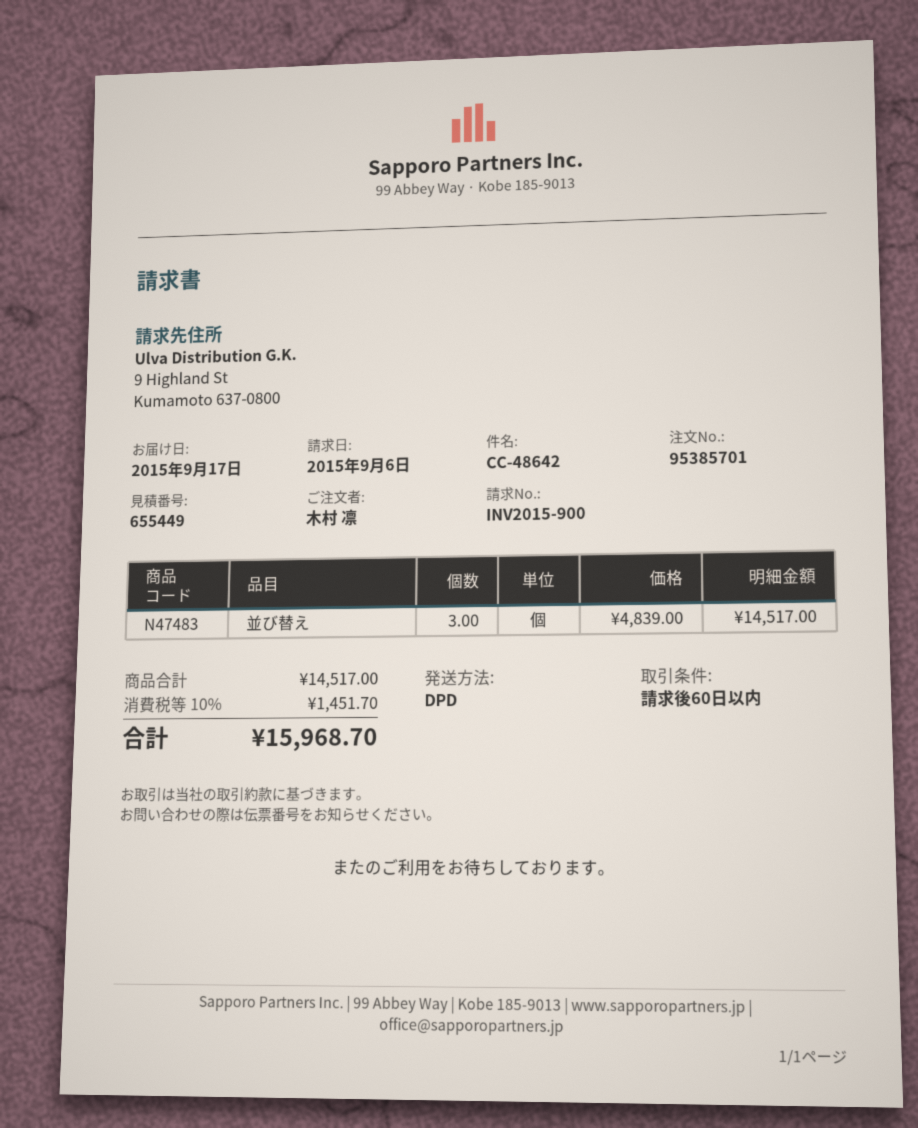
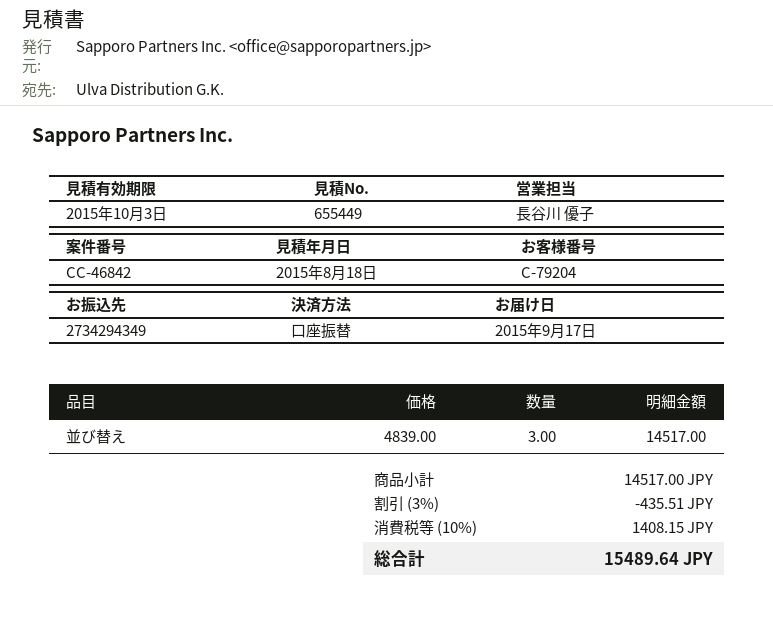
reference: CC-48642 -> CC-46842
discount: none -> 3% = 435.51
tax: 10% = 1451.70 -> 10% = 1408.15
total: 15968.70 -> 15489.64

